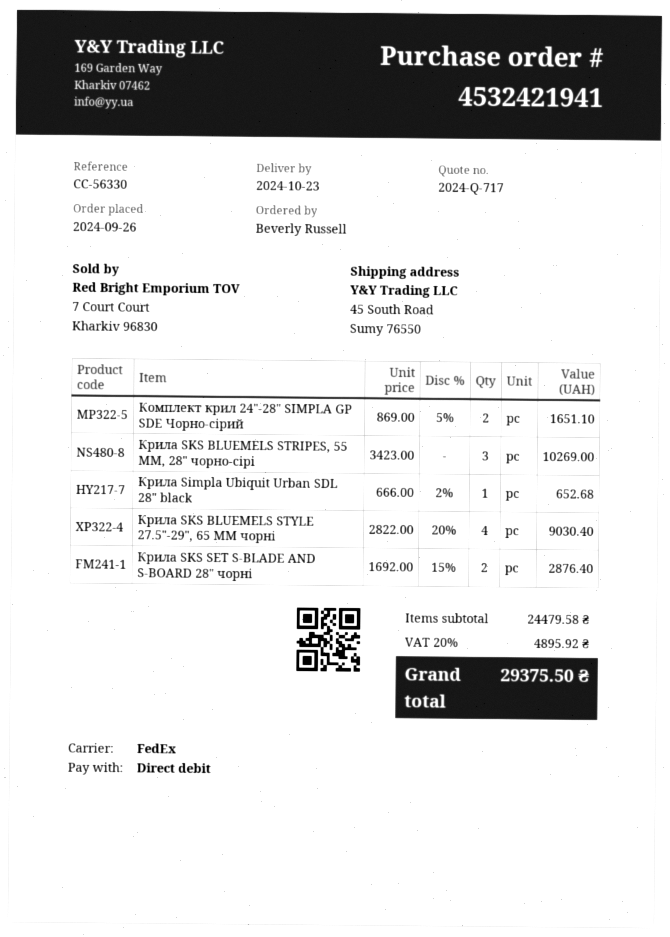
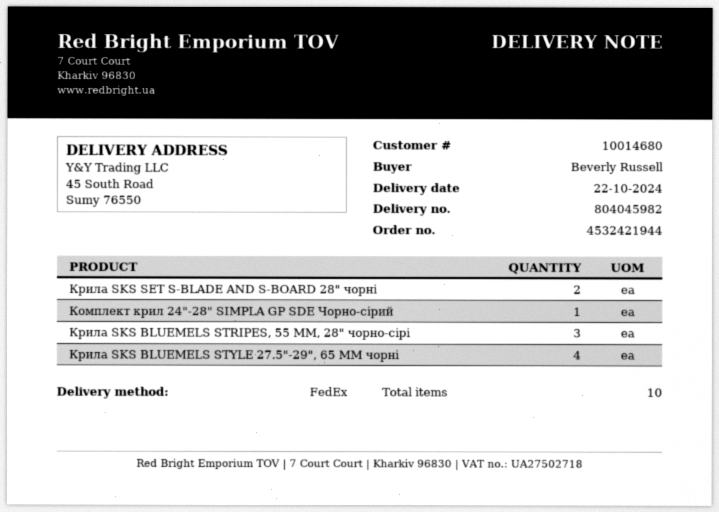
order number: 4532421941 -> 4532421944
delivery date: 2024-10-23 -> 2024-10-22
Комплект крил 24"-28" SIMPLA GP SDE Чорно-сірий: 2 -> 1
Крила Simpla Ubiquit Urban SDL 28" black: 1 -> none

